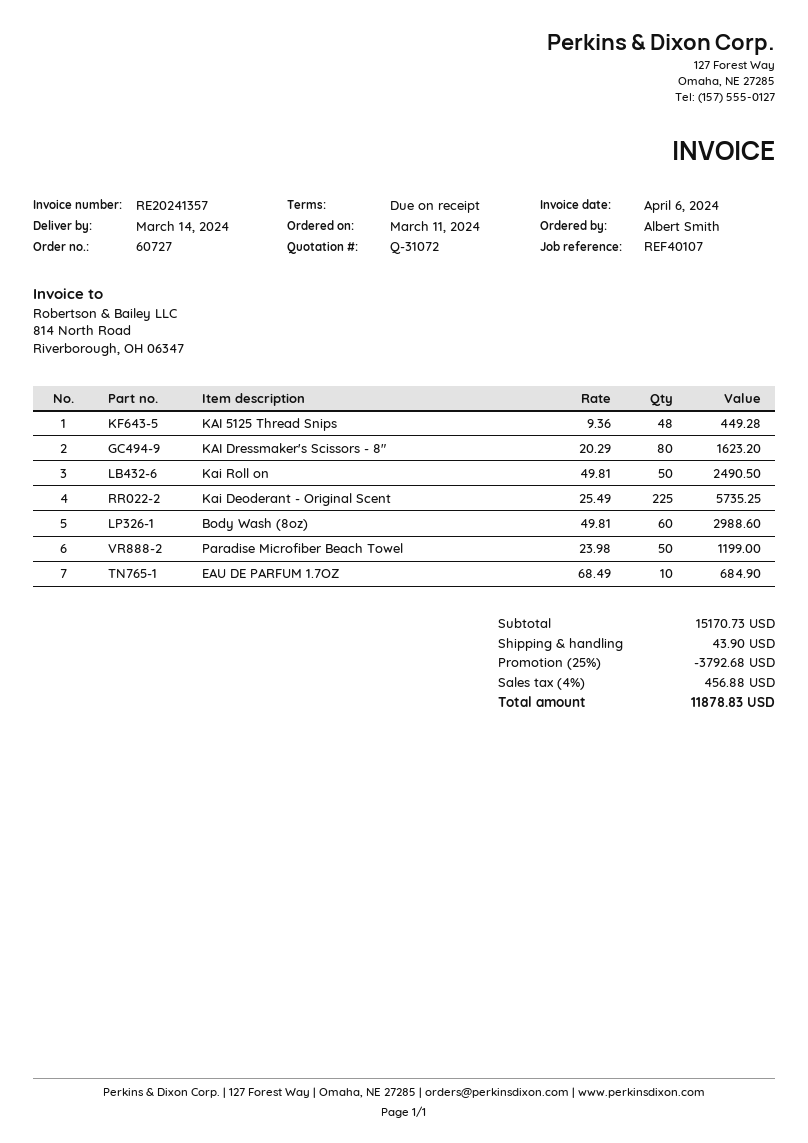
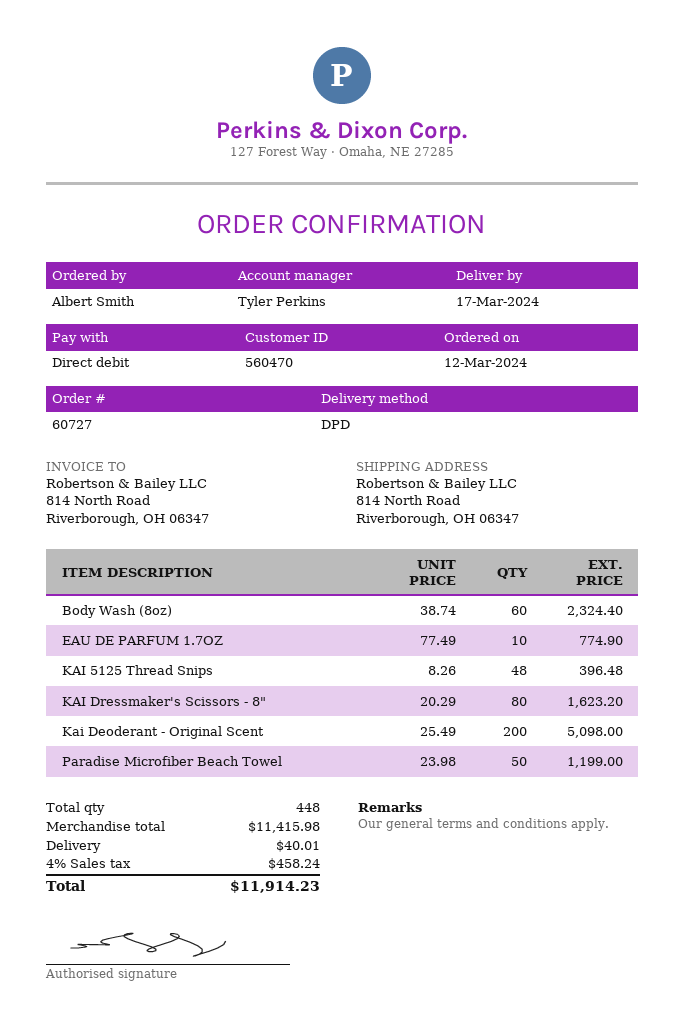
order date: 2024-03-11 -> 2024-03-12
delivery date: 2024-03-14 -> 2024-03-17
KAI 5125 Thread Snips: 48 x 9.36 = 449.28 -> 48 x 8.26 = 396.48
Kai Roll on: 50 x 49.81 = 2490.50 -> none
Kai Deoderant - Original Scent: 225 x 25.49 = 5735.25 -> 200 x 25.49 = 5098.00
Body Wash (8oz): 60 x 49.81 = 2988.60 -> 60 x 38.74 = 2324.40
EAU DE PARFUM 1.7OZ: 10 x 68.49 = 684.90 -> 10 x 77.49 = 774.90
subtotal: 15170.73 -> 11415.98
discount: 25% = 3792.68 -> none
shipping: 43.90 -> 40.01
tax: 4% = 456.88 -> 4% = 458.24
total: 11878.83 -> 11914.23

